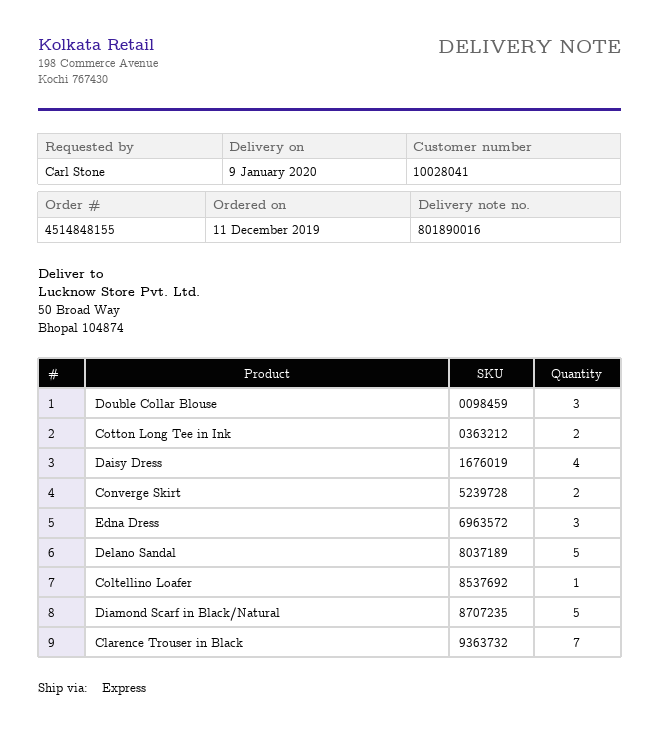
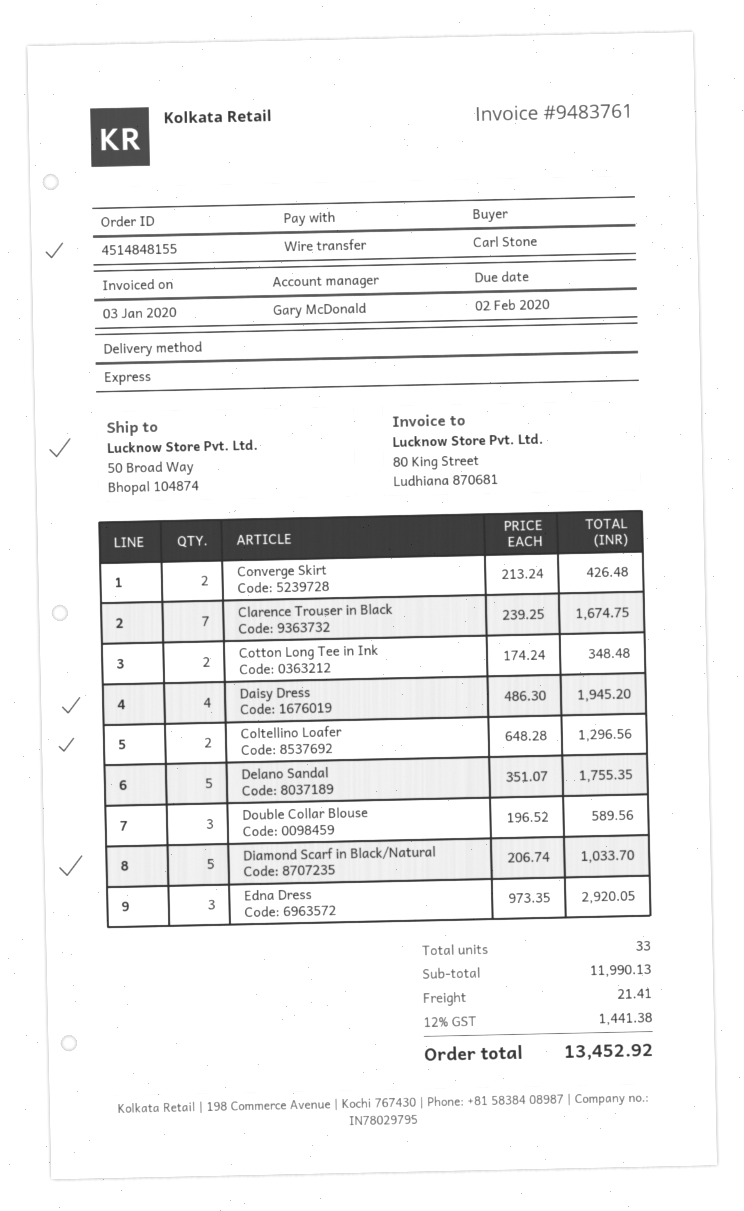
Coltellino Loafer: 1 -> 2

